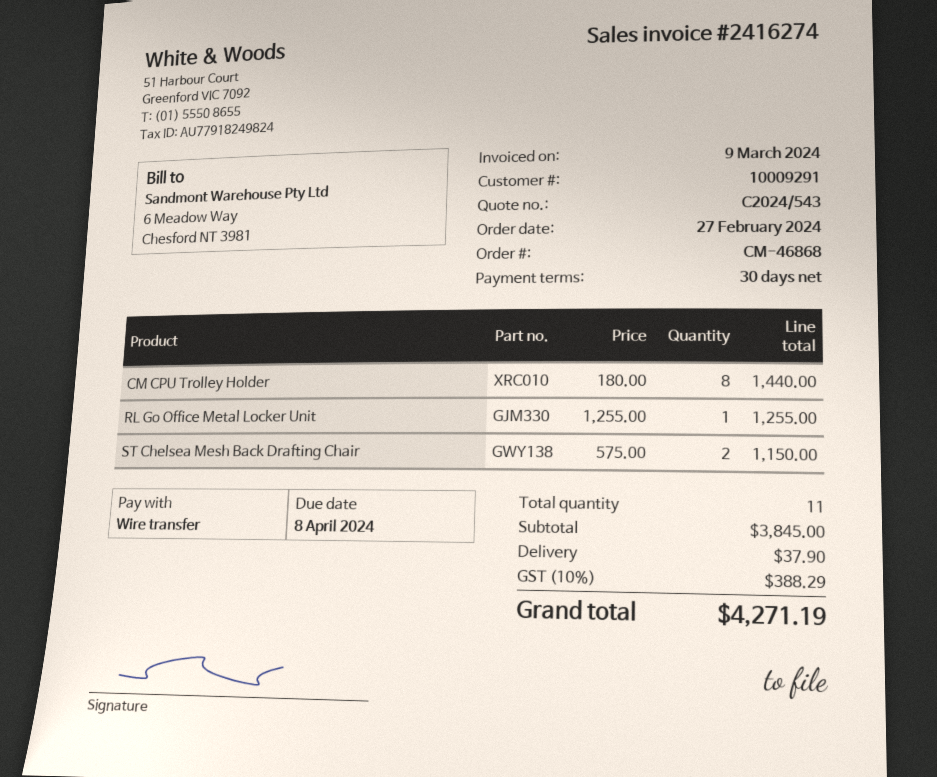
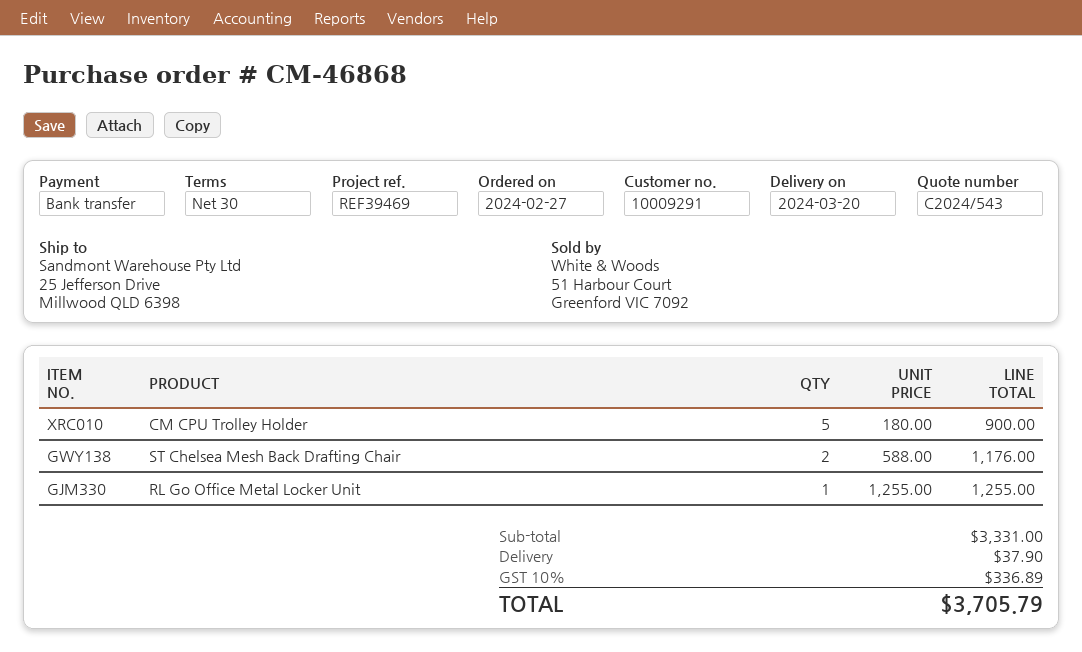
CM CPU Trolley Holder: 8 x 180.00 = 1440.00 -> 5 x 180.00 = 900.00
ST Chelsea Mesh Back Drafting Chair: 2 x 575.00 = 1150.00 -> 2 x 588.00 = 1176.00
subtotal: 3845.00 -> 3331.00
tax: 10% = 388.29 -> 10% = 336.89
total: 4271.19 -> 3705.79

